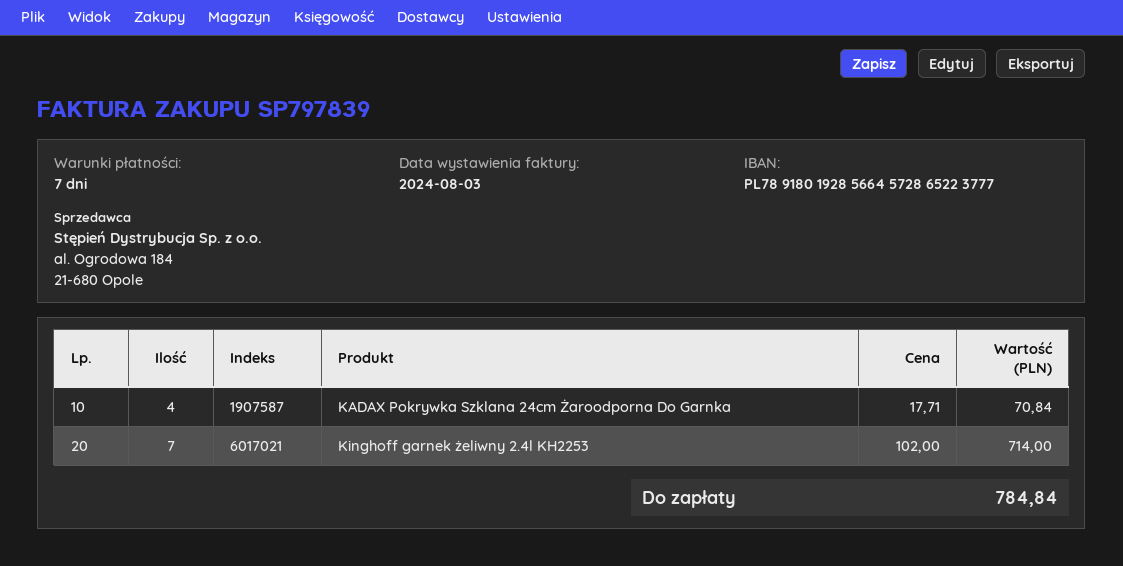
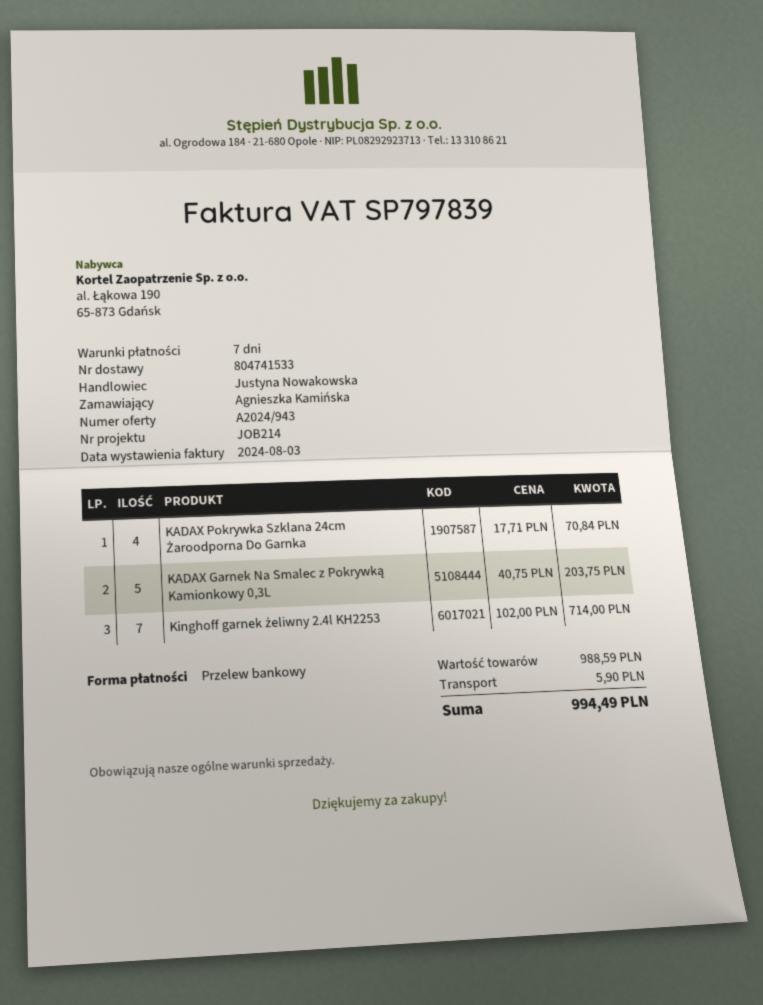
KADAX Garnek Na Smalec z Pokrywką Kamionkowy 0,3L: none -> 5 x 40.75 = 203.75
shipping: none -> 5.90
total: 784.84 -> 994.49

